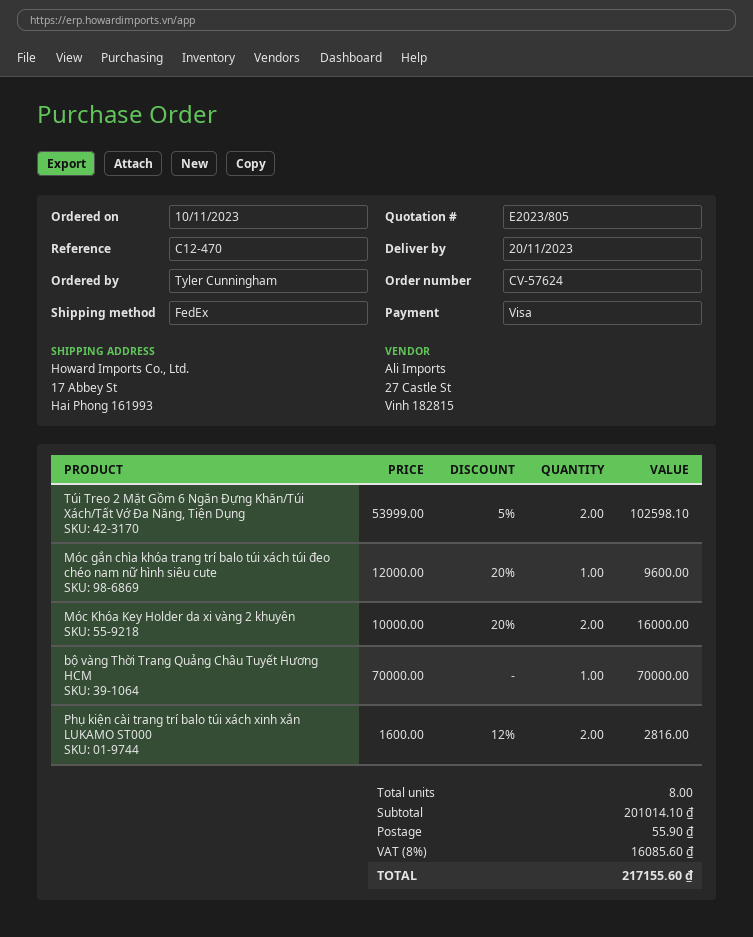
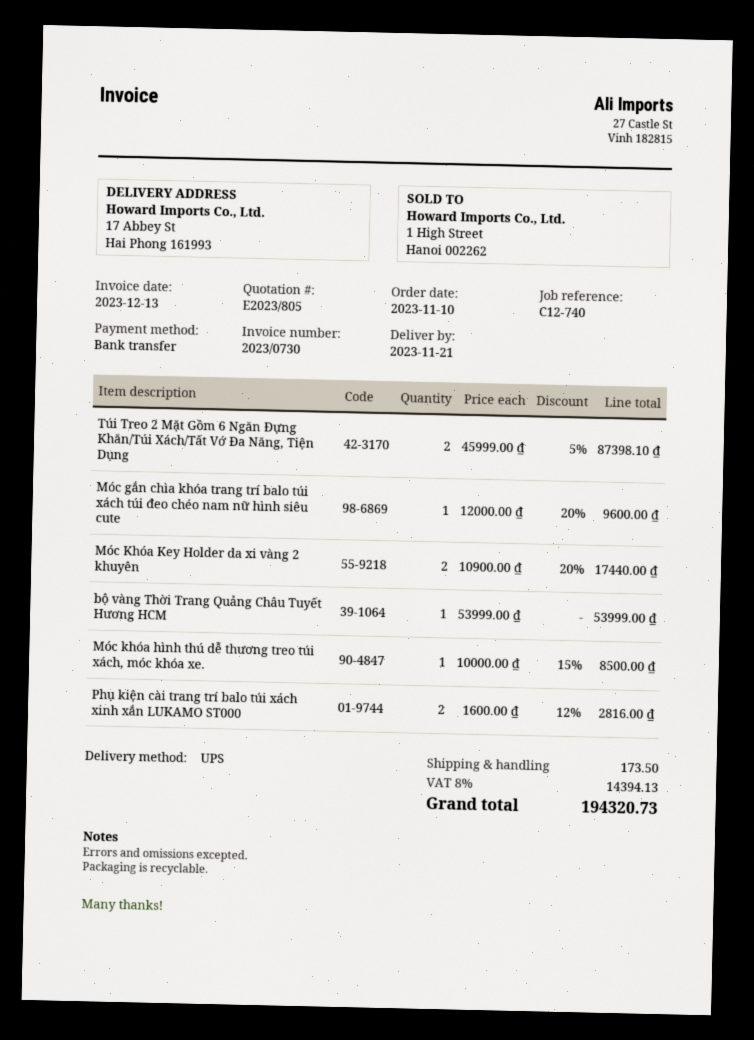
delivery date: 2023-11-20 -> 2023-11-21
reference: C12-470 -> C12-740
payment method: Visa -> bank transfer
shipping method: FedEx -> UPS
Túi Treo 2 Mặt Gồm 6 Ngăn Đựng Khăn/Túi Xách/Tất Vớ Đa Năng, Tiện Dụng: 2 x 53999.00 - 5% = 102598.10 -> 2 x 45999.00 - 5% = 87398.10
Móc Khóa Key Holder da xi vàng 2 khuyên: 2 x 10000.00 - 20% = 16000.00 -> 2 x 10900.00 - 20% = 17440.00
bộ vàng Thời Trang Quảng Châu Tuyết Hương HCM: 1 x 70000.00 = 70000.00 -> 1 x 53999.00 = 53999.00
Móc khóa hình thú dễ thương treo túi xách, móc khóa xe.: none -> 1 x 10000.00 - 15% = 8500.00
shipping: 55.90 -> 173.50
tax: 8% = 16085.60 -> 8% = 14394.13
total: 217155.60 -> 194320.73

